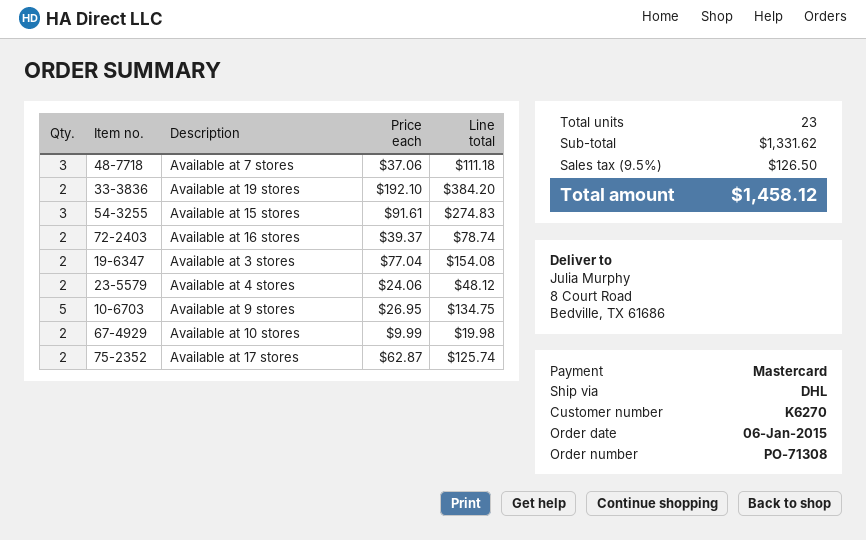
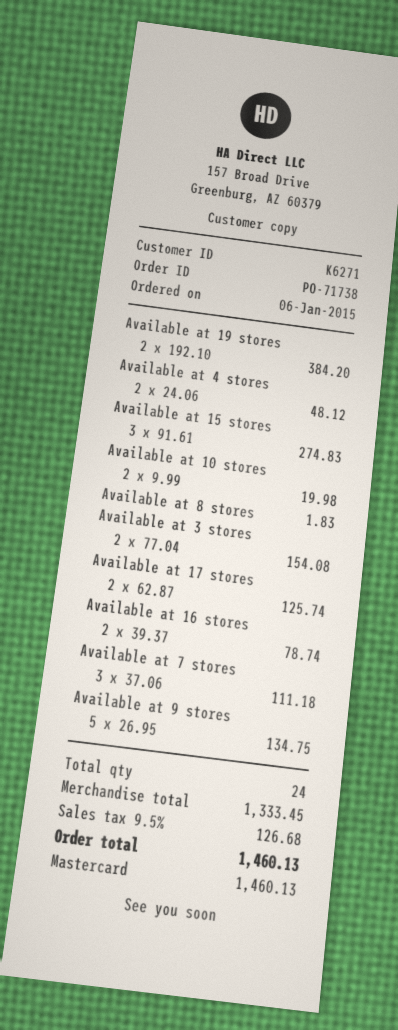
order number: PO-71308 -> PO-71738
customer number: K6270 -> K6271
Available at 8 stores: none -> 1 x 1.83 = 1.83
total quantity: 23 -> 24
subtotal: 1331.62 -> 1333.45
tax: 9.5% = 126.50 -> 9.5% = 126.68
total: 1458.12 -> 1460.13

